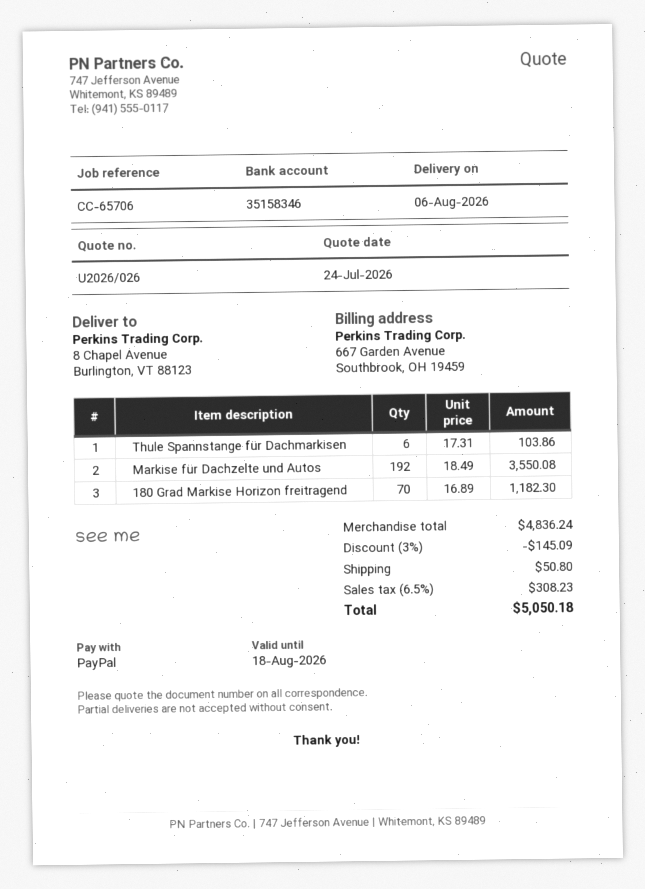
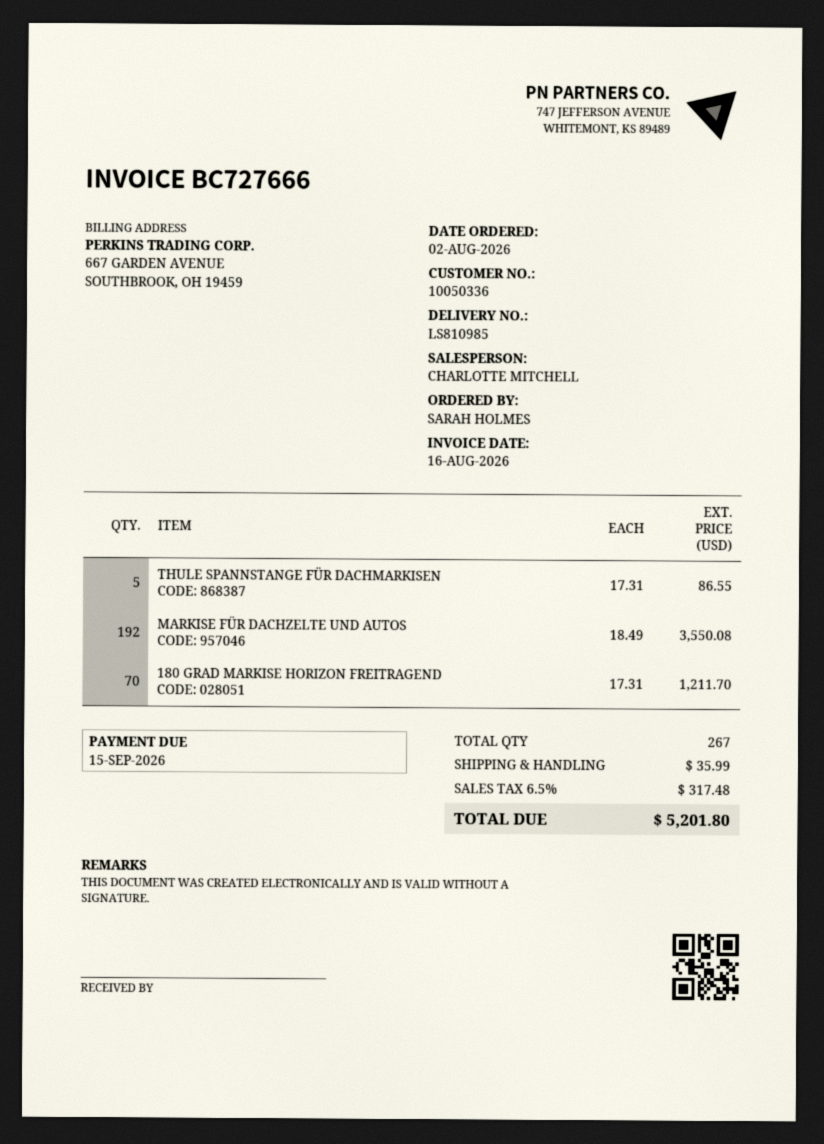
Thule Spannstange für Dachmarkisen: 6 x 17.31 = 103.86 -> 5 x 17.31 = 86.55
180 Grad Markise Horizon freitragend: 70 x 16.89 = 1182.30 -> 70 x 17.31 = 1211.70
discount: 3% = 145.09 -> none
shipping: 50.80 -> 35.99
tax: 6.5% = 308.23 -> 6.5% = 317.48
total: 5050.18 -> 5201.80

